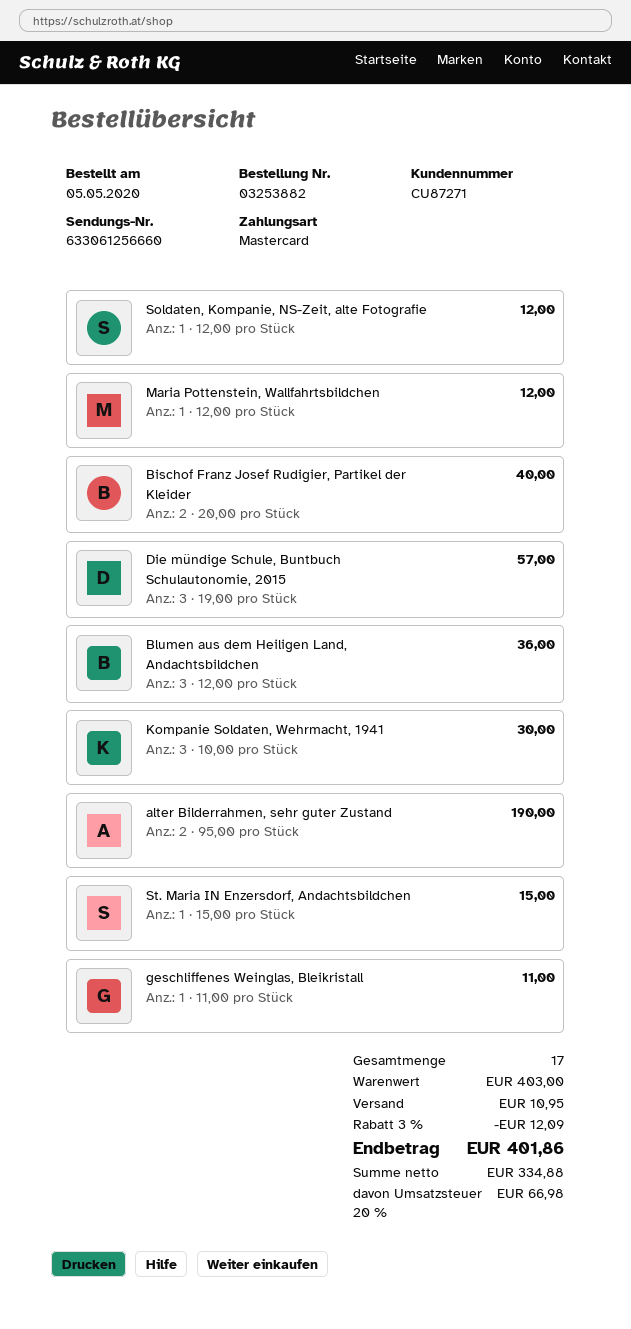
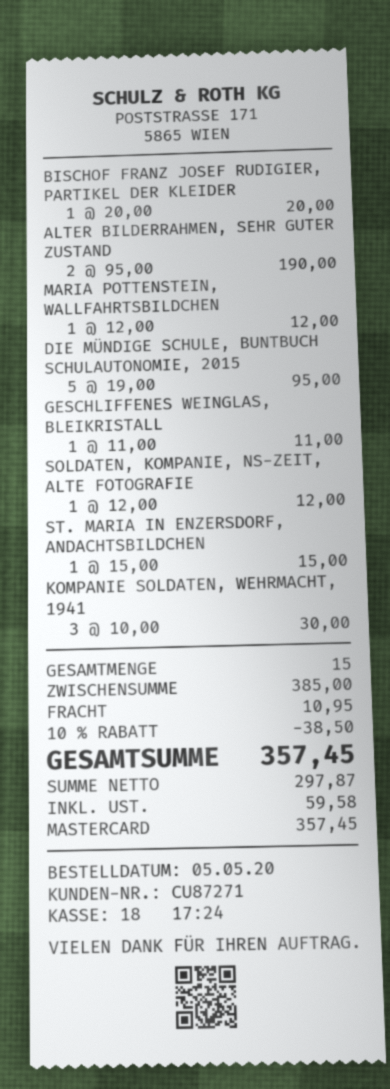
Bischof Franz Josef Rudigier, Partikel der Kleider: 2 x 20.00 = 40.00 -> 1 x 20.00 = 20.00
Die mündige Schule, Buntbuch Schulautonomie, 2015: 3 x 19.00 = 57.00 -> 5 x 19.00 = 95.00
Blumen aus dem Heiligen Land, Andachtsbildchen: 3 x 12.00 = 36.00 -> none
total quantity: 17 -> 15
subtotal: 403.00 -> 385.00
discount: 3% = 12.09 -> 10% = 38.50
net: 334.88 -> 297.87
tax: 66.98 -> 59.58
total: 401.86 -> 357.45

